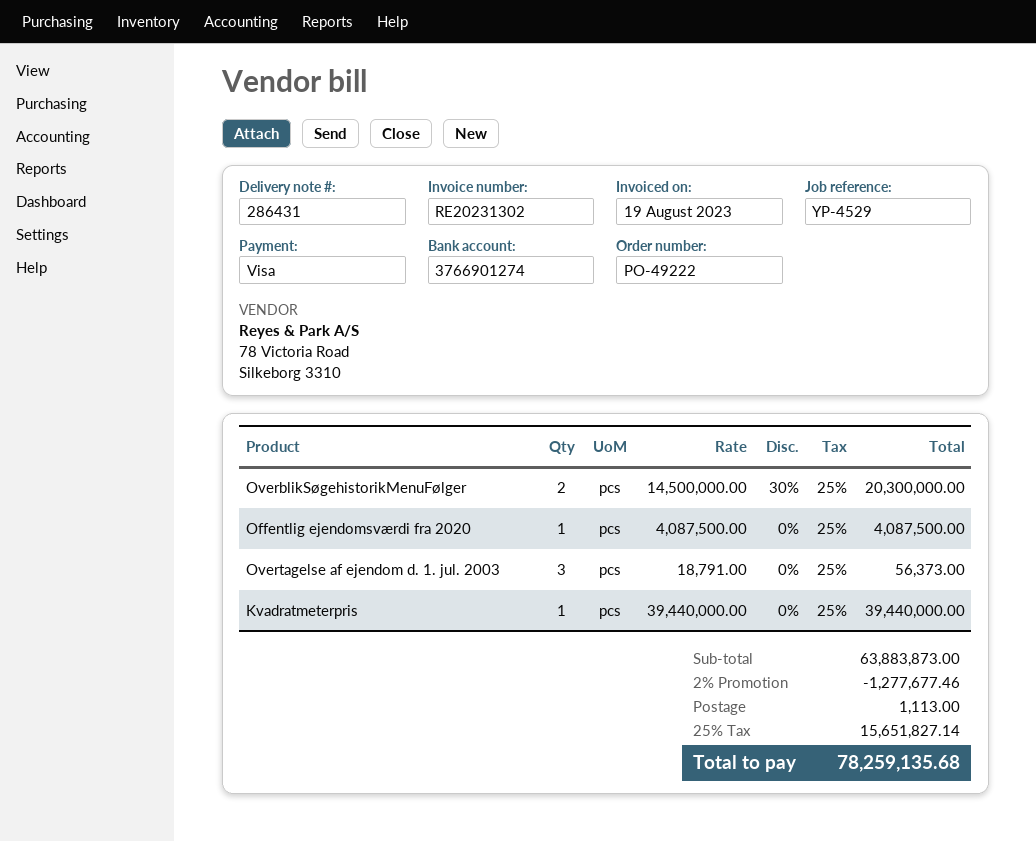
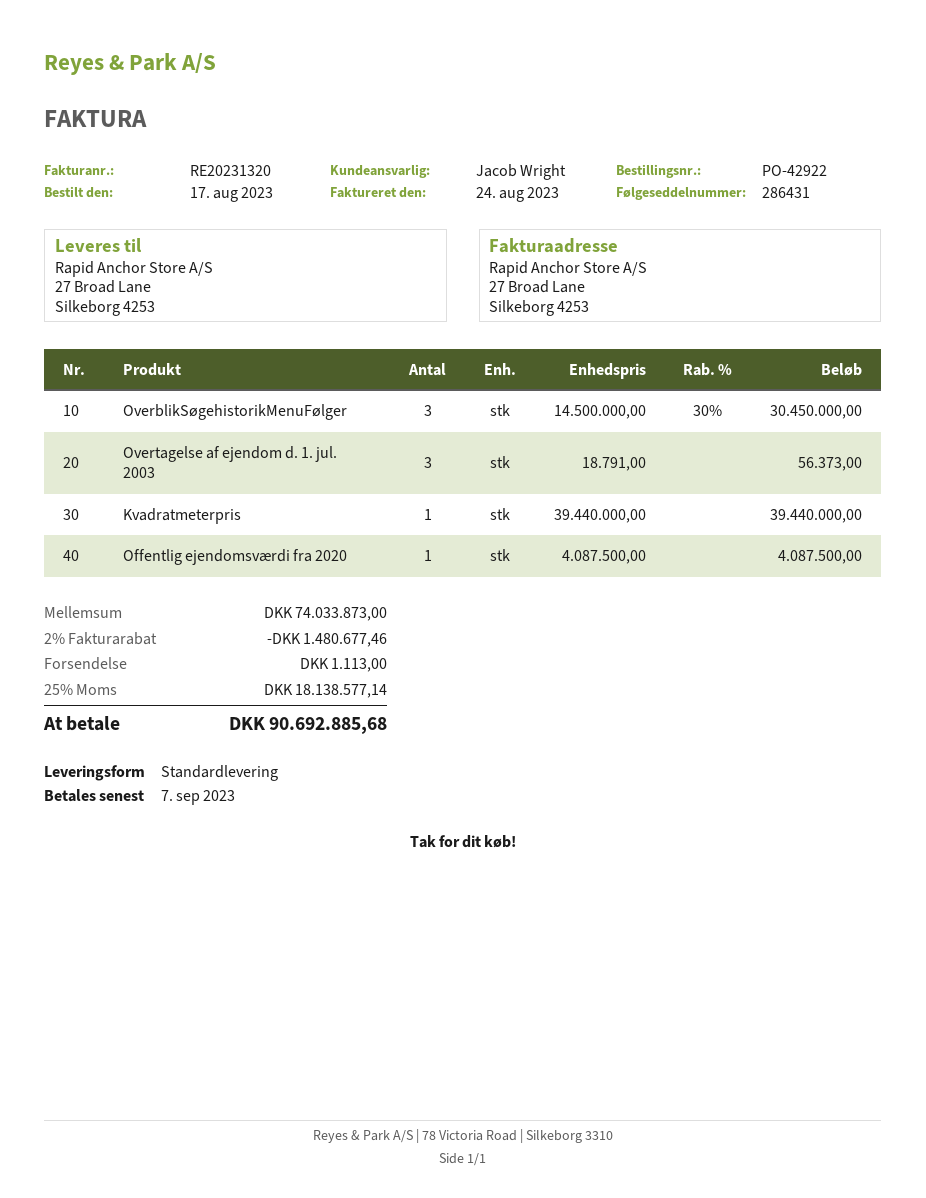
order number: PO-49222 -> PO-42922
invoice number: RE20231302 -> RE20231320
invoice date: 2023-08-19 -> 2023-08-24
OverblikSøgehistorikMenuFølger: 2 x 14500000.00 - 30% = 20300000.00 -> 3 x 14500000.00 - 30% = 30450000.00
subtotal: 63883873.00 -> 74033873.00
discount: 2% = 1277677.46 -> 2% = 1480677.46
tax: 25% = 15651827.14 -> 25% = 18138577.14
total: 78259135.68 -> 90692885.68

